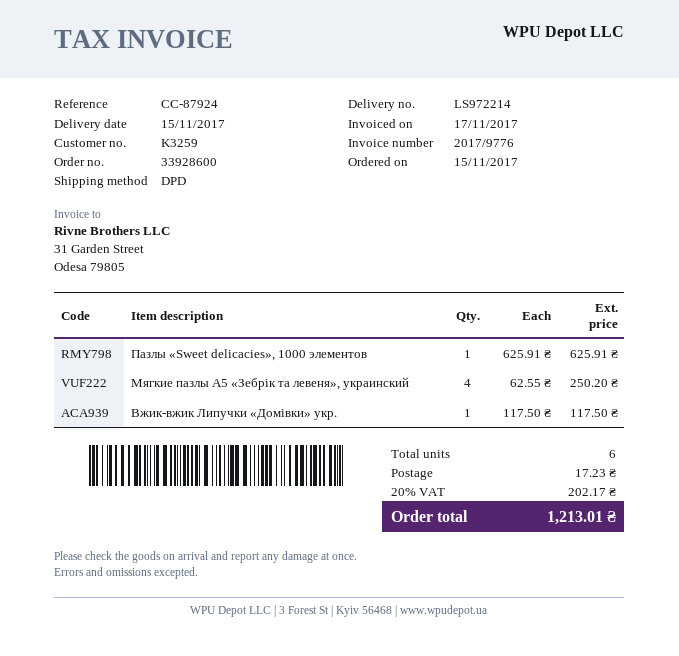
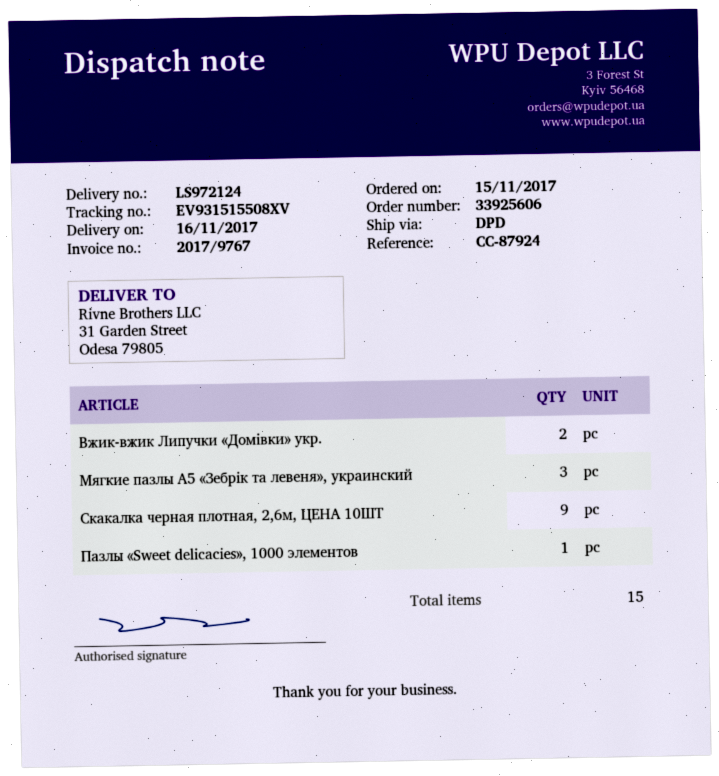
order number: 33928600 -> 33925606
delivery note number: LS972214 -> LS972124
delivery date: 2017-11-15 -> 2017-11-16
invoice number: 2017/9776 -> 2017/9767
Мягкие пазлы А5 «Зебрік та левеня», украинский: 4 -> 3
Вжик-вжик Липучки «Домівки» укр.: 1 -> 2
Скакалка черная плотная, 2,6м, ЦЕНА 10ШТ: none -> 9
total quantity: 6 -> 15

